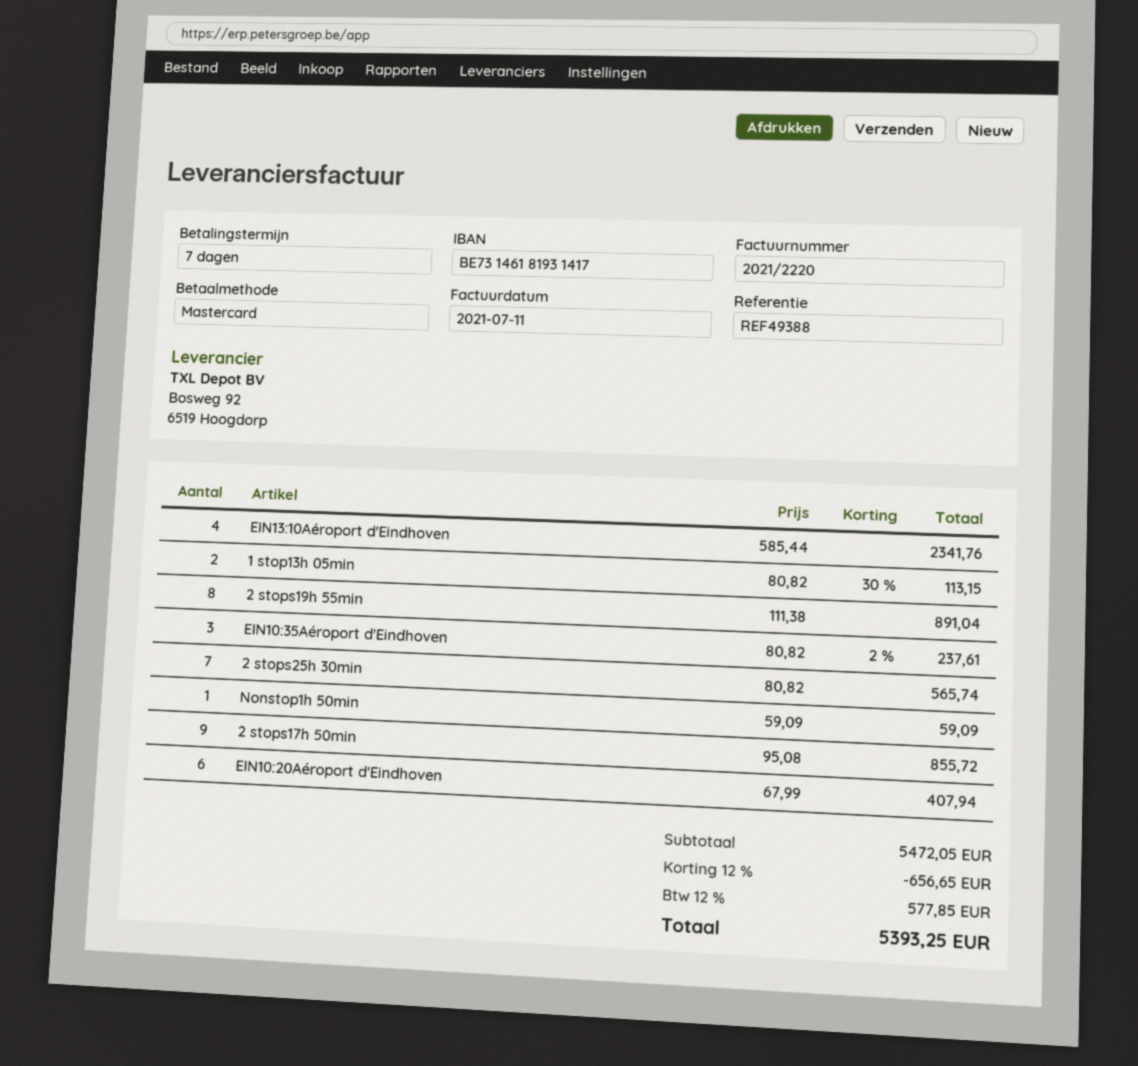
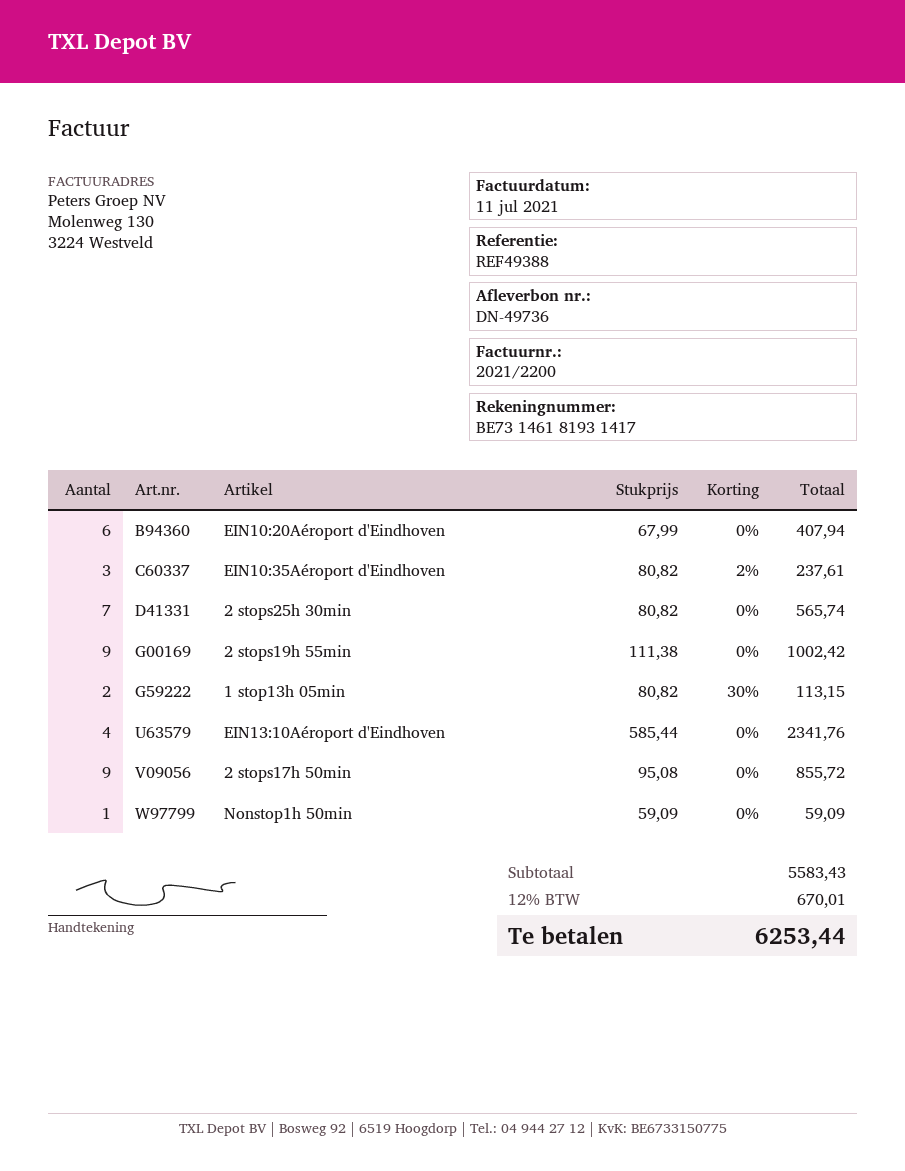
invoice number: 2021/2220 -> 2021/2200
2 stops19h 55min: 8 x 111.38 = 891.04 -> 9 x 111.38 = 1002.42
subtotal: 5472.05 -> 5583.43
discount: 12% = 656.65 -> none
tax: 12% = 577.85 -> 12% = 670.01
total: 5393.25 -> 6253.44

